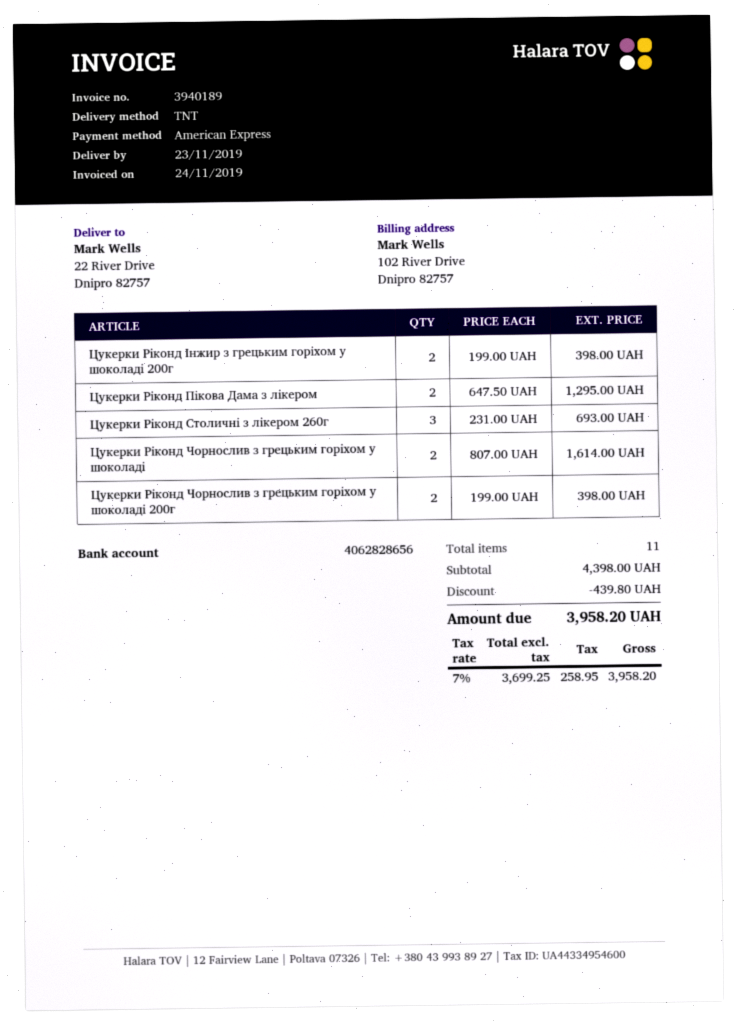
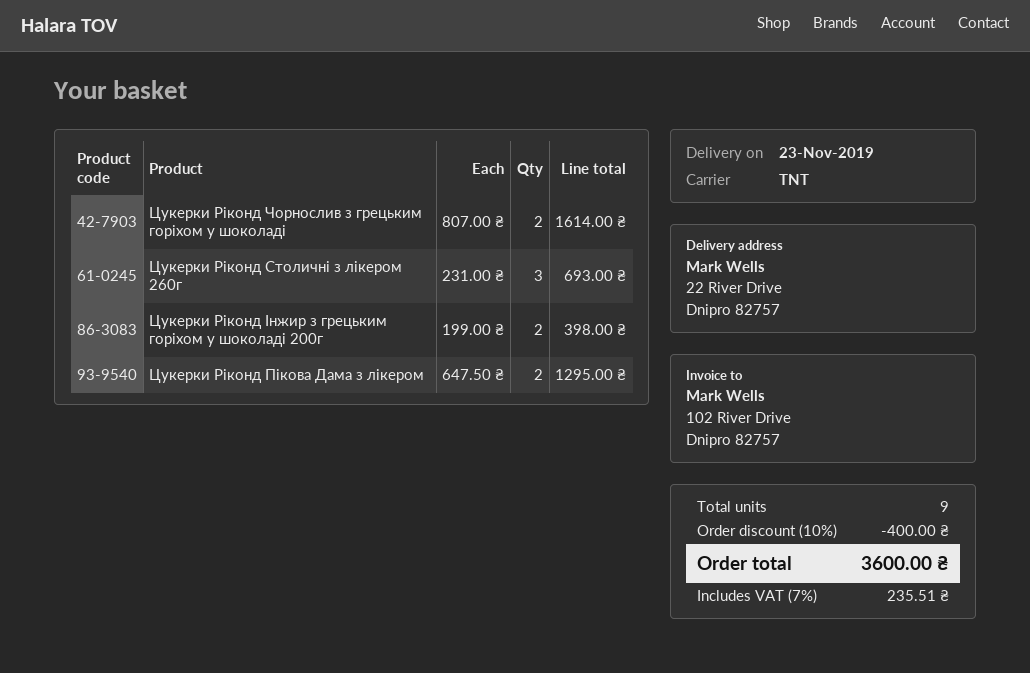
Цукерки Ріконд Чорнослив з грецьким горіхом у шоколаді 200г: 2 x 199.00 = 398.00 -> none
total quantity: 11 -> 9
discount: 439.80 -> 400.00
tax: 7% = 258.95 -> 7% = 235.51
total: 3958.20 -> 3600.00

